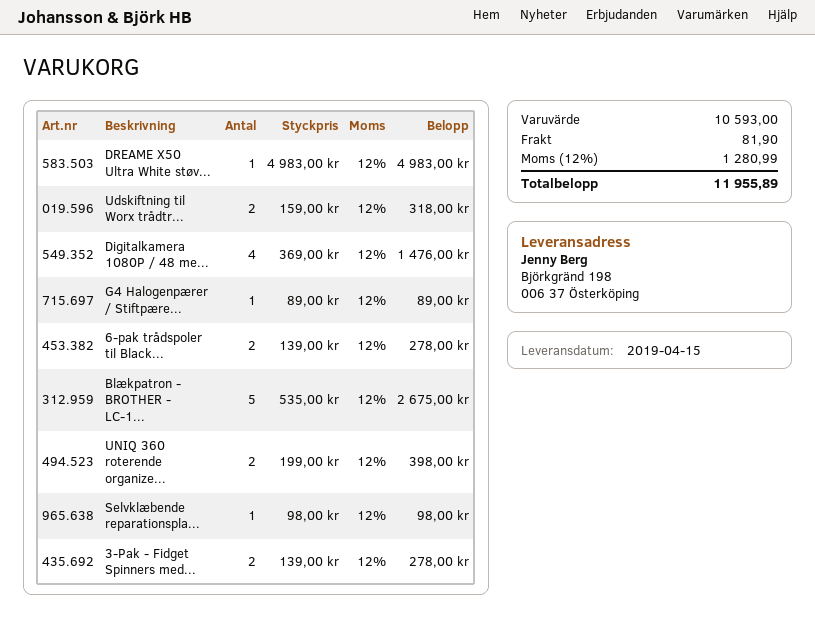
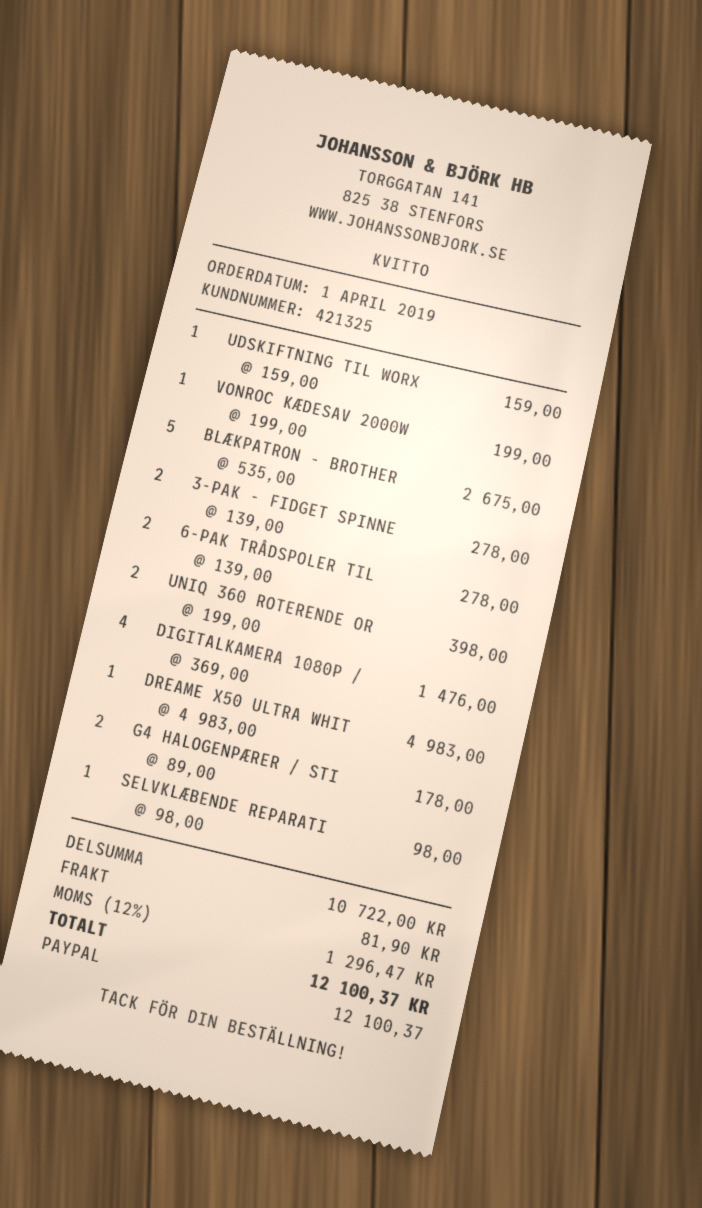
Udskiftning til Worx trådtr...: 2 x 159.00 = 318.00 -> 1 x 159.00 = 159.00
G4 Halogenpærer / Stiftpære...: 1 x 89.00 = 89.00 -> 2 x 89.00 = 178.00
VONROC KÆDESAV 2000W: none -> 1 x 199.00 = 199.00
subtotal: 10593.00 -> 10722.00
tax: 12% = 1280.99 -> 12% = 1296.47
total: 11955.89 -> 12100.37

